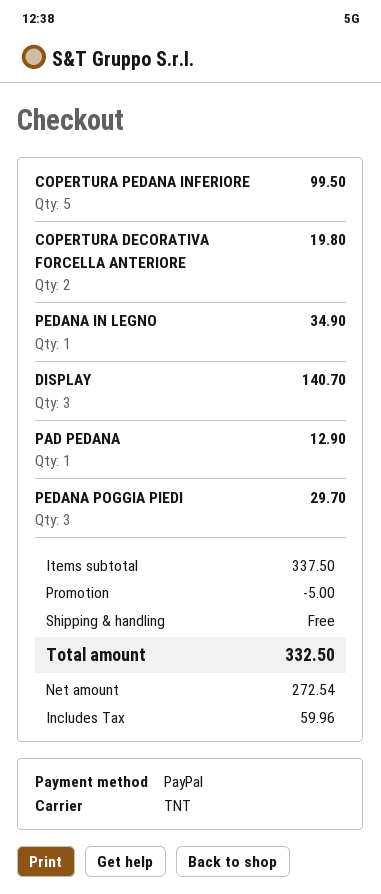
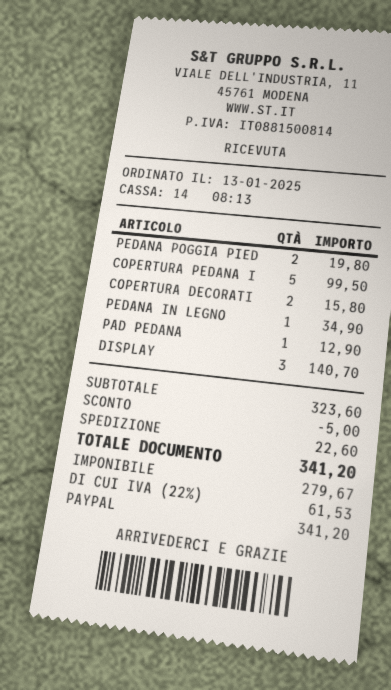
COPERTURA DECORATIVA FORCELLA ANTERIORE: 2 for 19.80 -> 2 for 15.80
PEDANA POGGIA PIEDI: 3 for 29.70 -> 2 for 19.80
subtotal: 337.50 -> 323.60
shipping: 0.00 -> 22.60
net: 272.54 -> 279.67
tax: 59.96 -> 61.53
total: 332.50 -> 341.20

